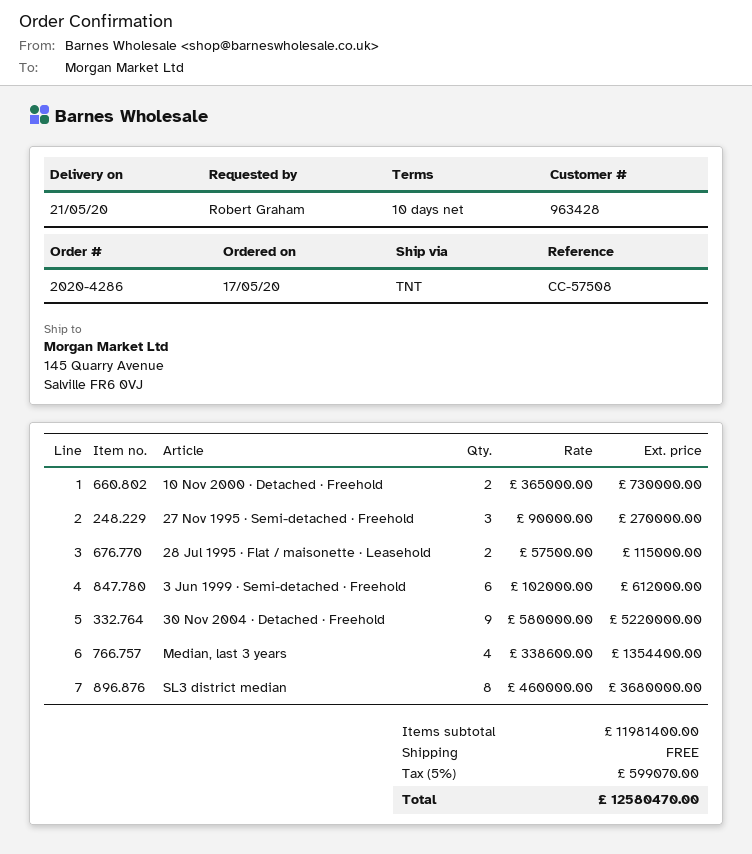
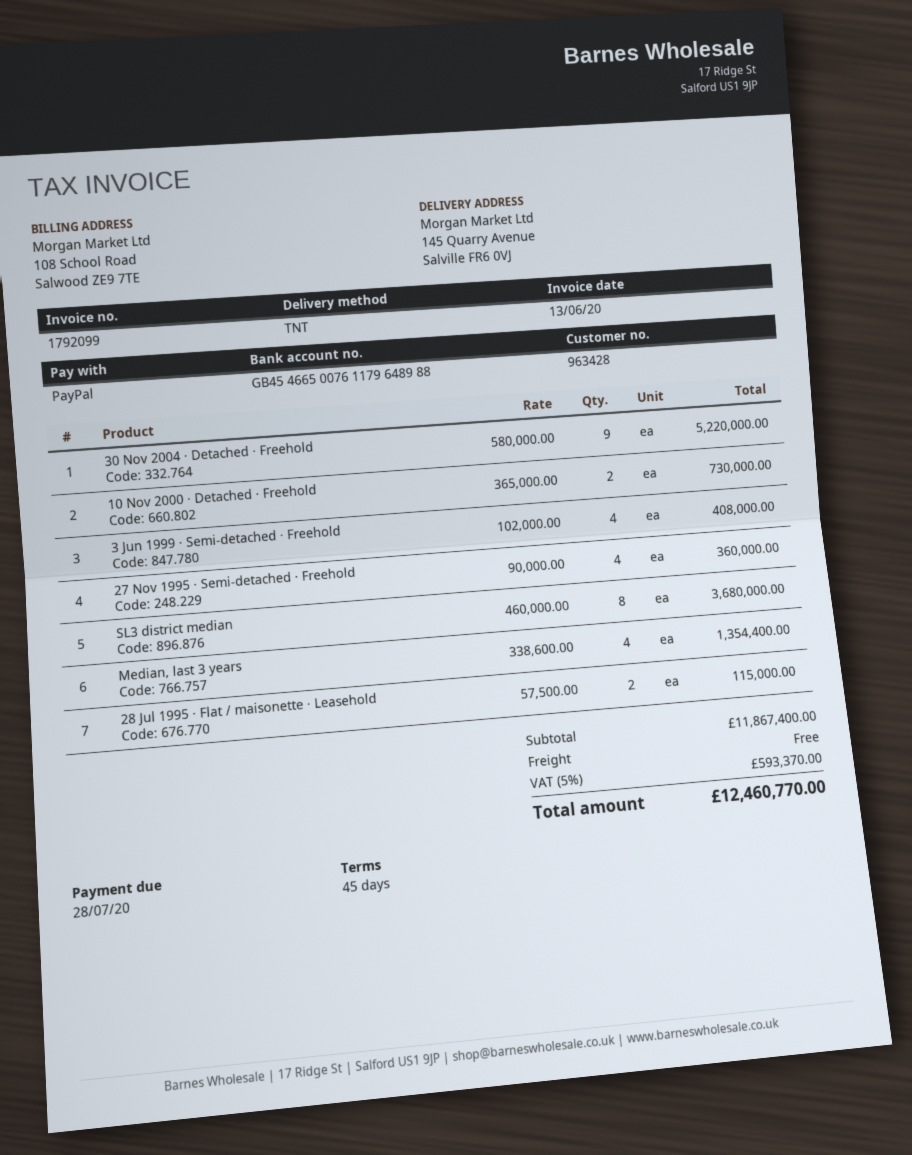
payment terms: 10 days -> 45 days
27 Nov 1995 · Semi-detached · Freehold: 3 x 90000.00 = 270000.00 -> 4 x 90000.00 = 360000.00
3 Jun 1999 · Semi-detached · Freehold: 6 x 102000.00 = 612000.00 -> 4 x 102000.00 = 408000.00
subtotal: 11981400.00 -> 11867400.00
tax: 5% = 599070.00 -> 5% = 593370.00
total: 12580470.00 -> 12460770.00

